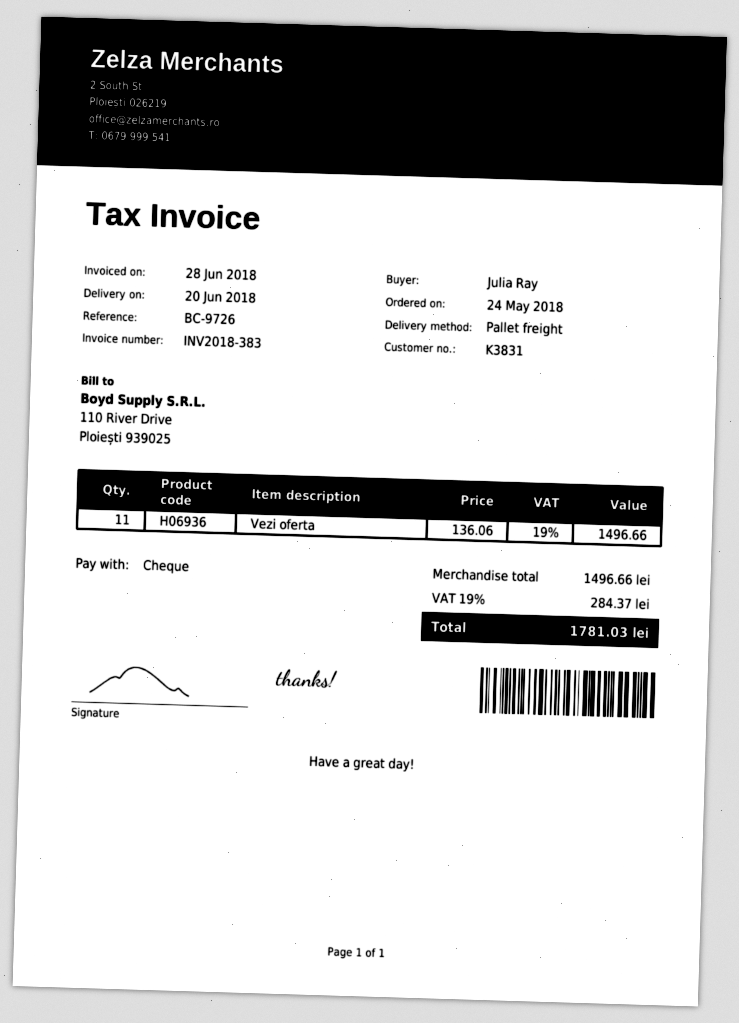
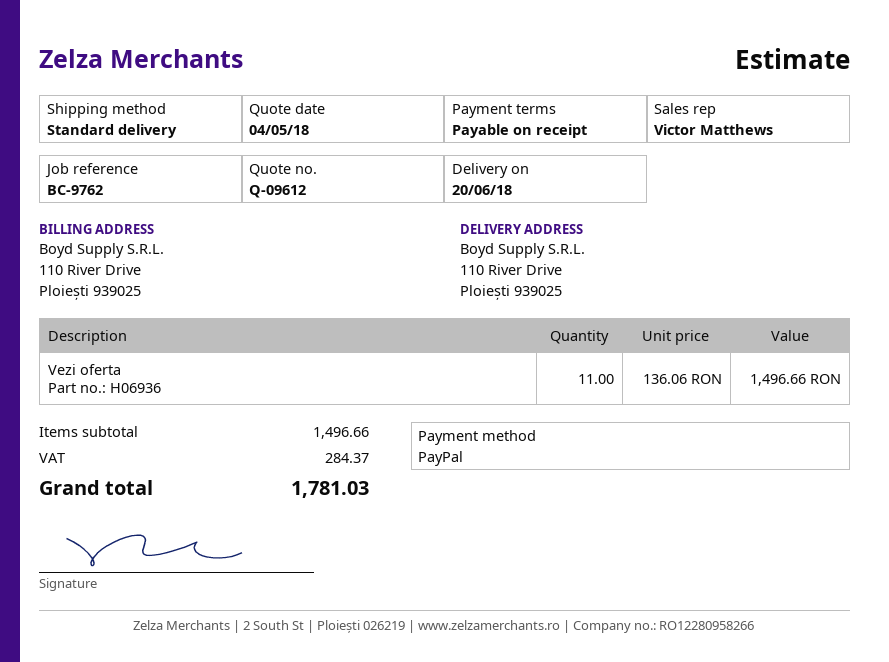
reference: BC-9726 -> BC-9762
payment method: cheque -> PayPal
shipping method: pallet freight -> standard

